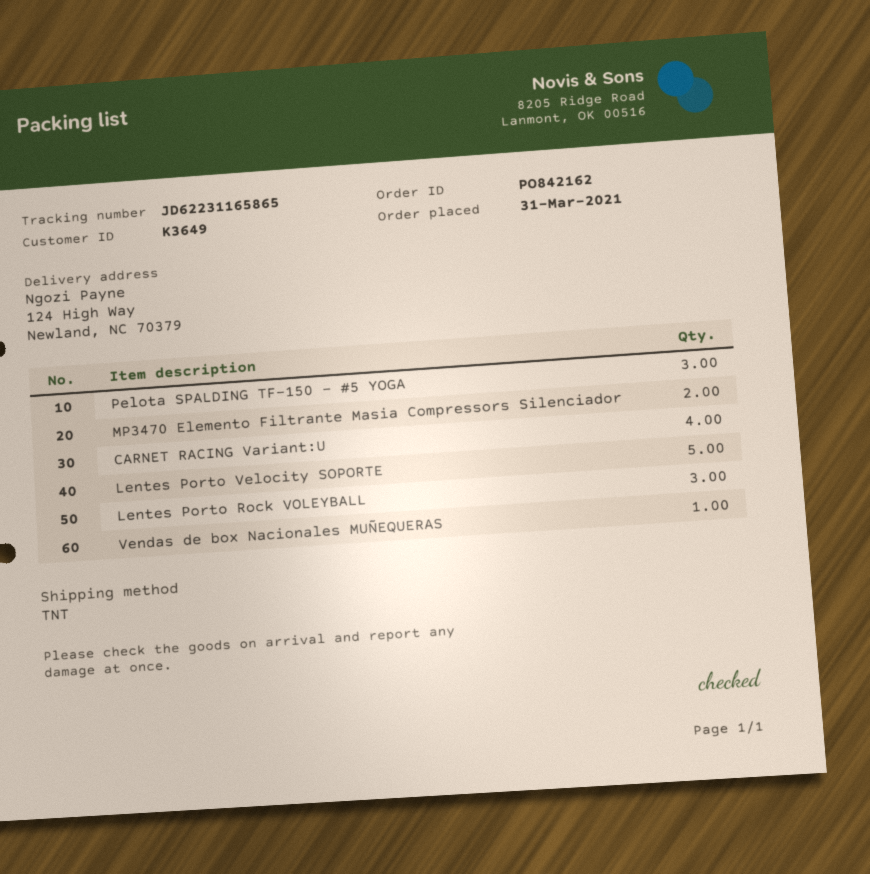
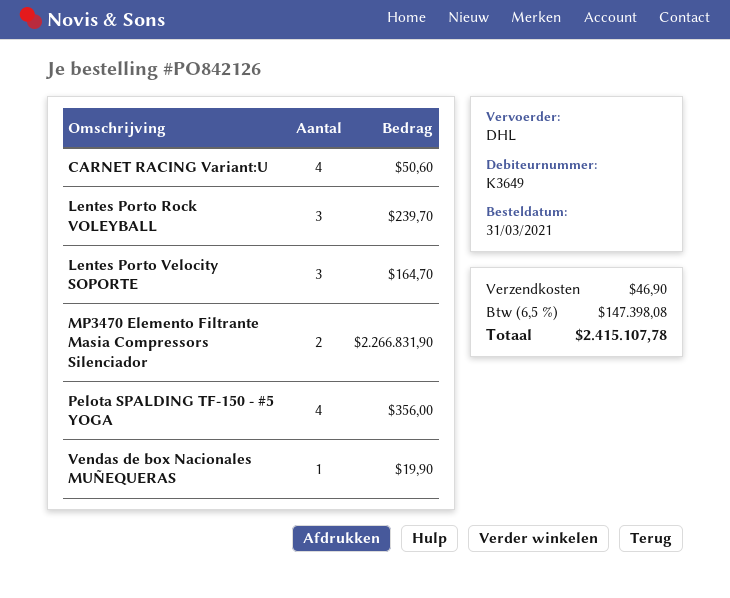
order number: PO842162 -> PO842126
shipping method: TNT -> DHL
Pelota SPALDING TF-150 - #5 YOGA: 3 -> 4
Lentes Porto Velocity SOPORTE: 5 -> 3

